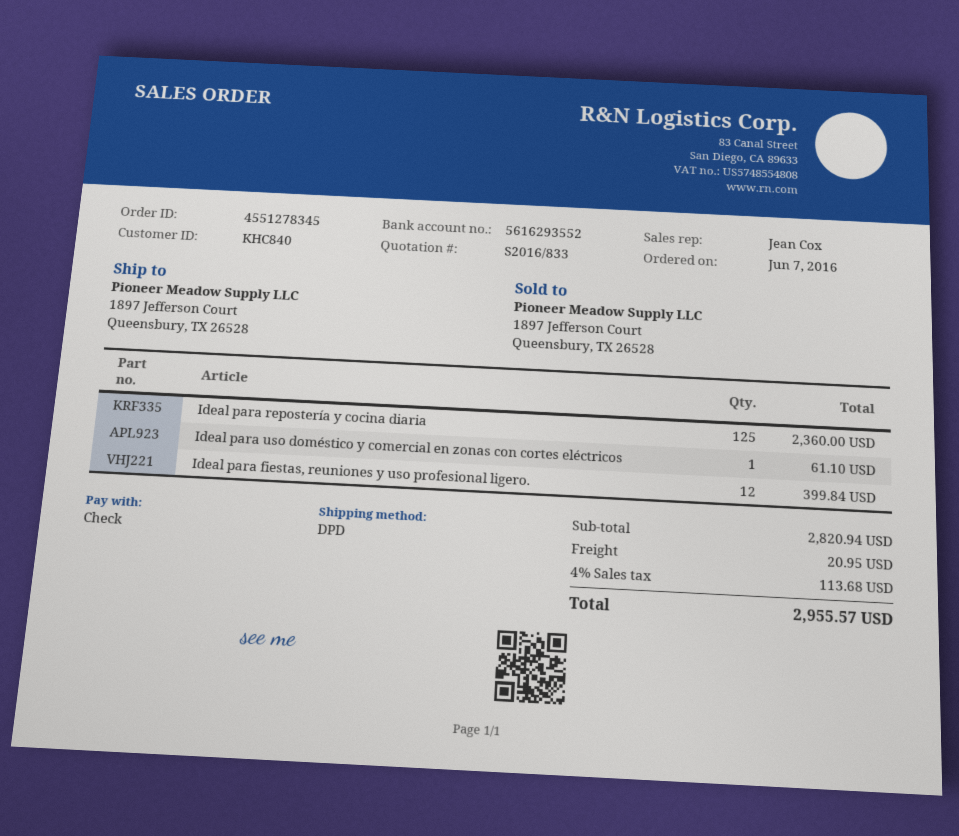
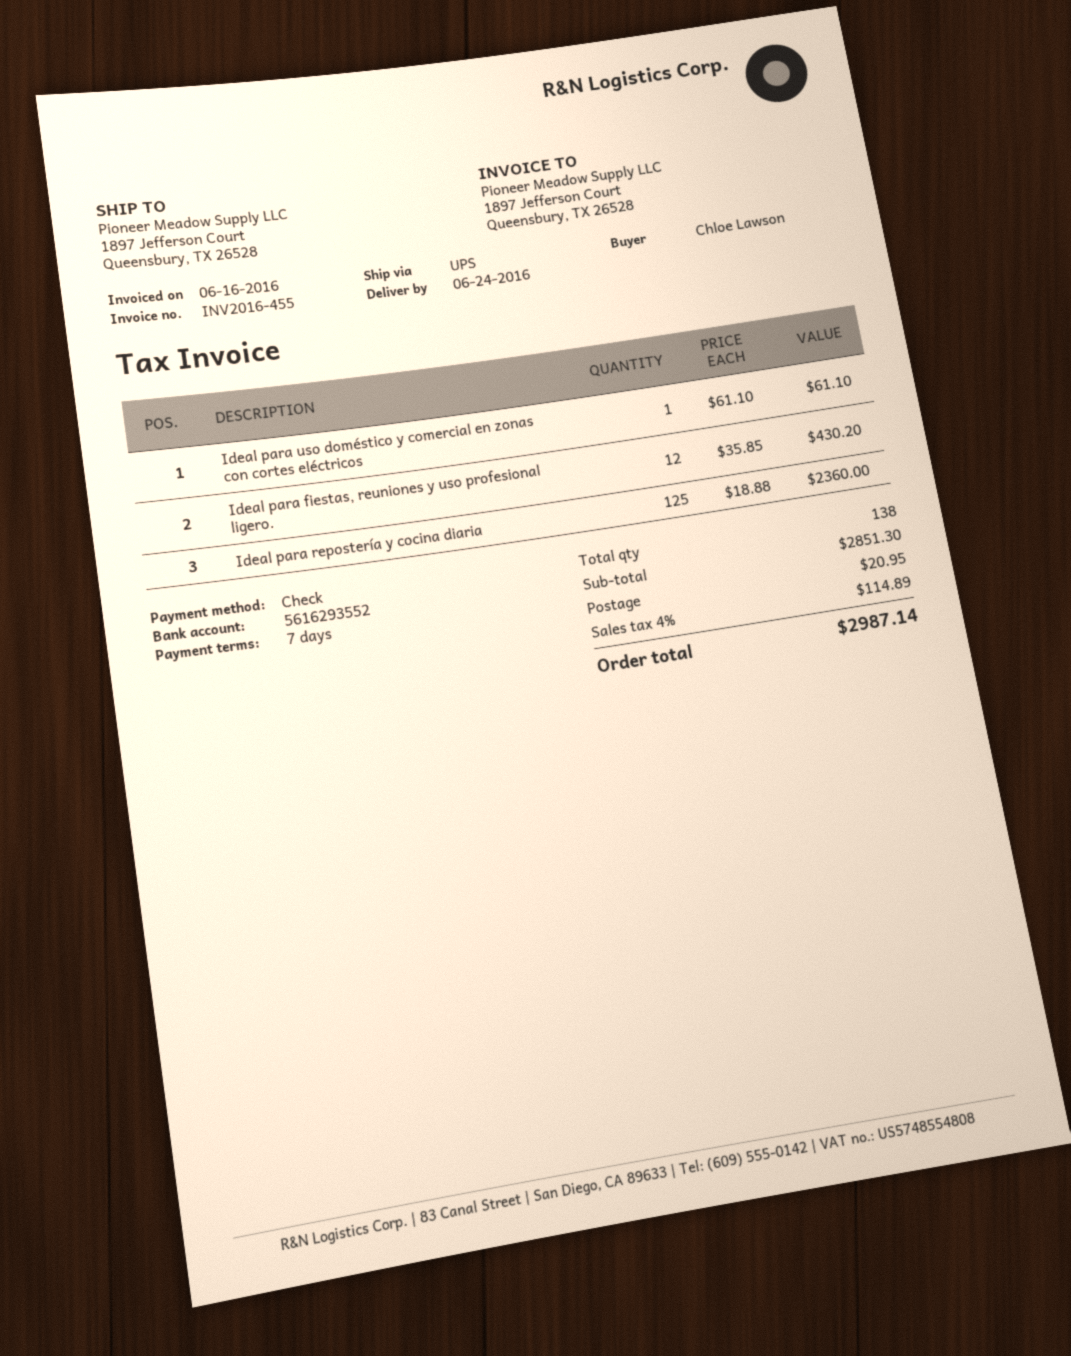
shipping method: DPD -> UPS
Ideal para fiestas, reuniones y uso profesional ligero.: 12 for 399.84 -> 12 for 430.20
subtotal: 2820.94 -> 2851.30
tax: 4% = 113.68 -> 4% = 114.89
total: 2955.57 -> 2987.14

